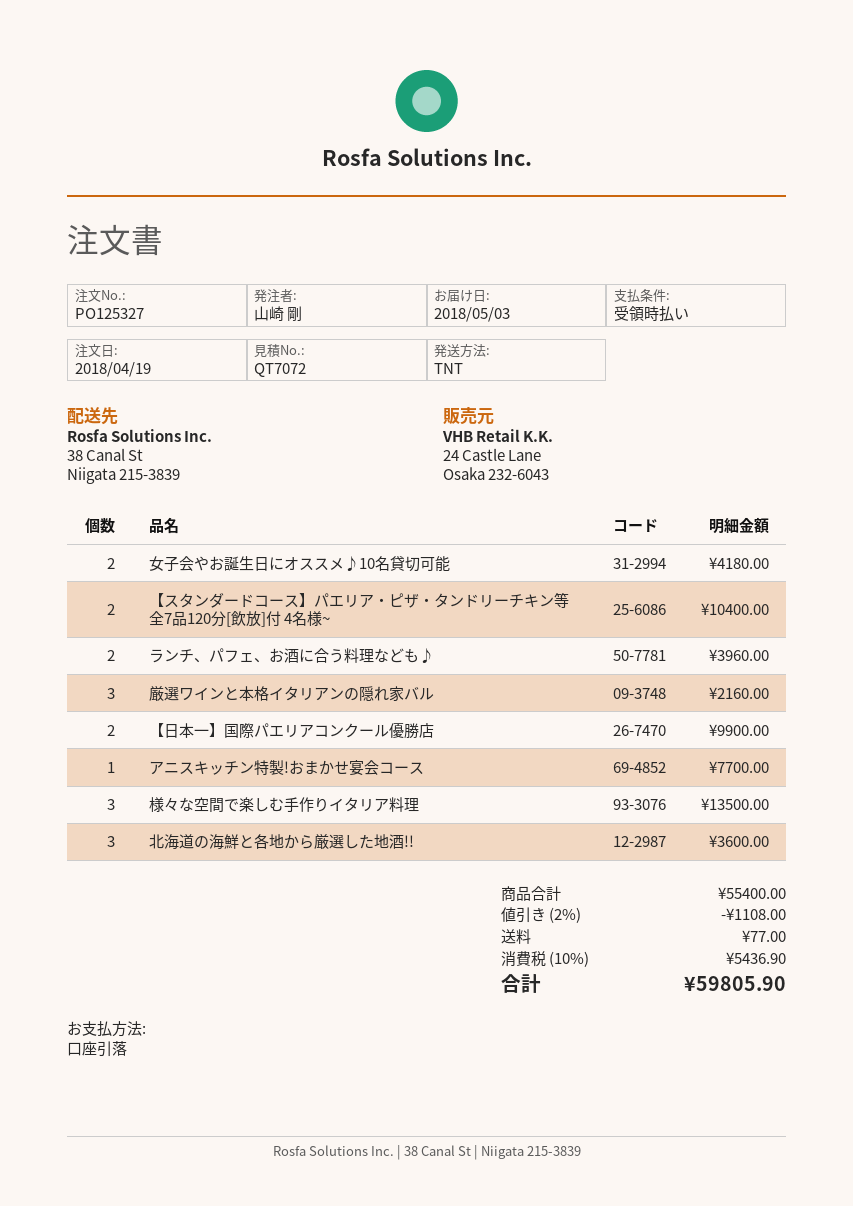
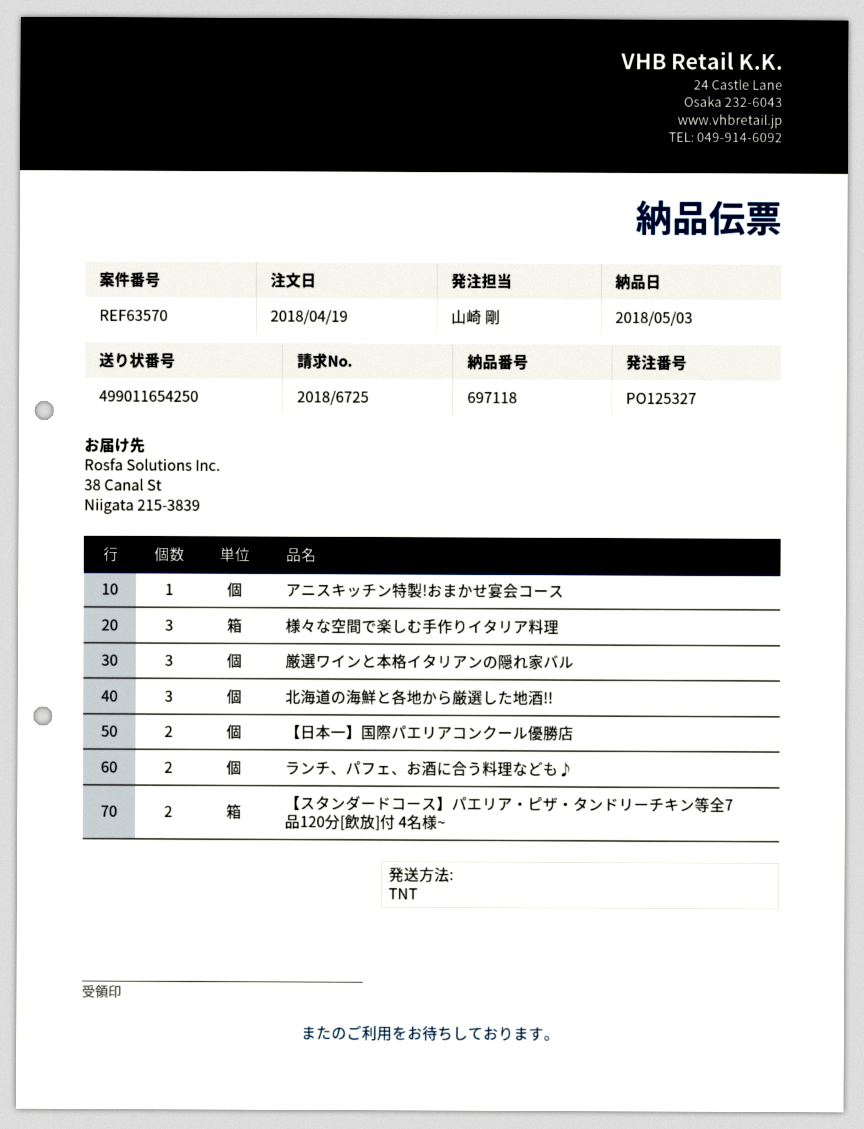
女子会やお誕生日にオススメ♪10名貸切可能: 2 -> none

